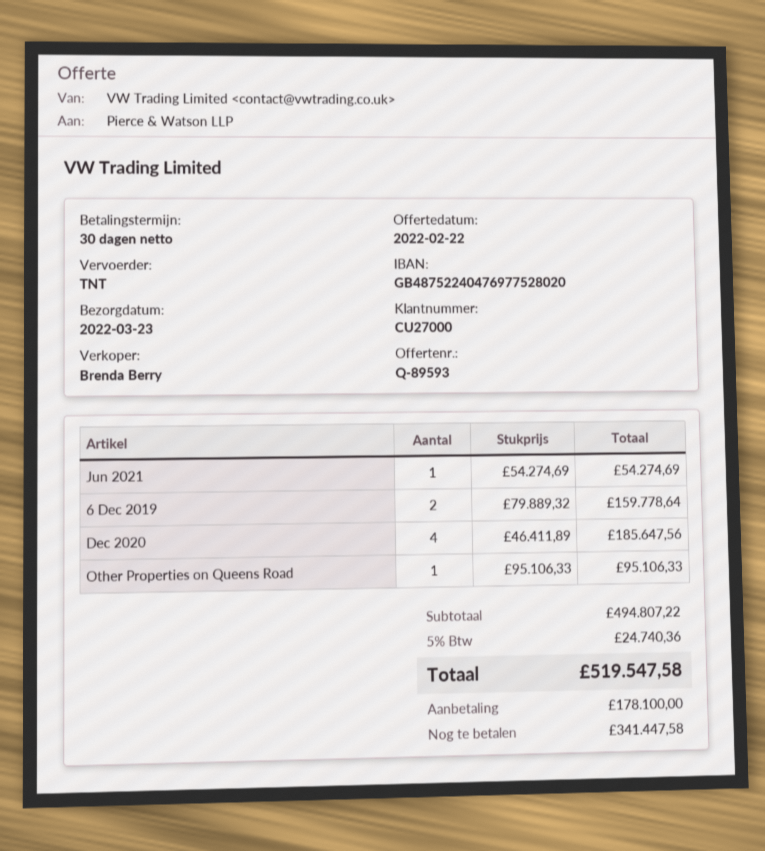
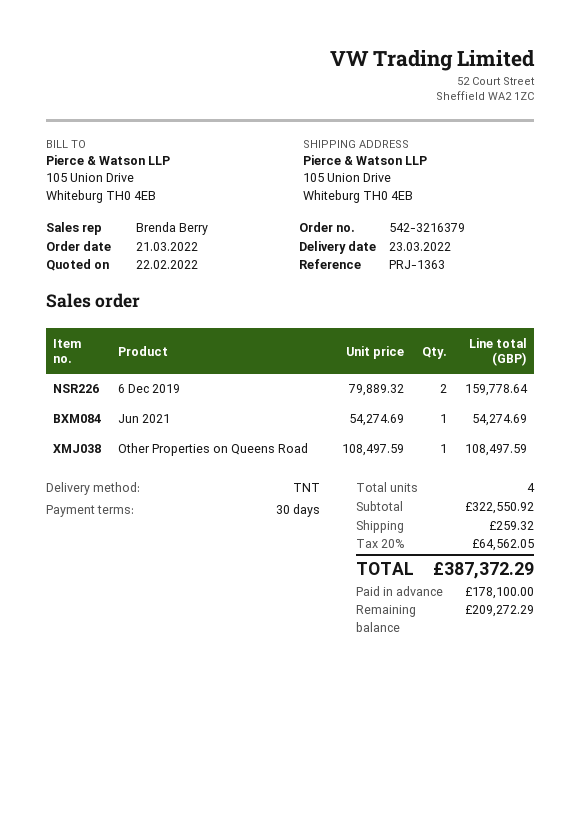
Dec 2020: 4 x 46411.89 = 185647.56 -> none
Other Properties on Queens Road: 1 x 95106.33 = 95106.33 -> 1 x 108497.59 = 108497.59
subtotal: 494807.22 -> 322550.92
shipping: none -> 259.32
tax: 5% = 24740.36 -> 20% = 64562.05
total: 519547.58 -> 387372.29
balance: 341447.58 -> 209272.29

